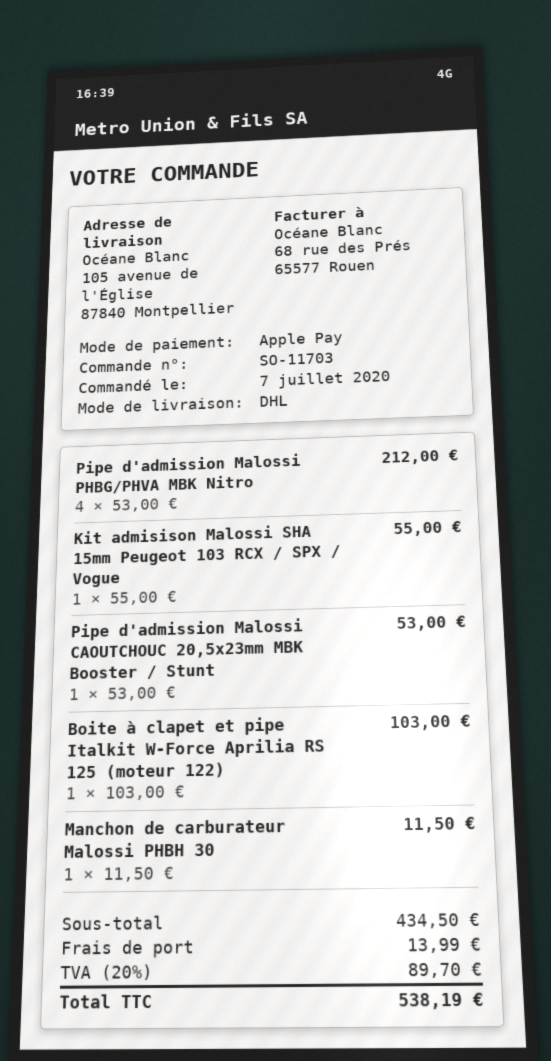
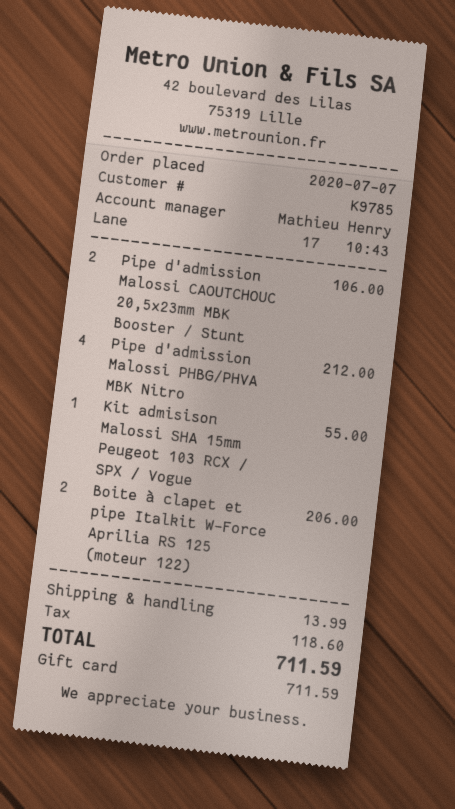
payment method: Apple Pay -> gift card
Pipe d'admission Malossi CAOUTCHOUC 20,5x23mm MBK Booster / Stunt: 1 for 53.00 -> 2 for 106.00
Boite à clapet et pipe Italkit W-Force Aprilia RS 125 (moteur 122): 1 for 103.00 -> 2 for 206.00
Manchon de carburateur Malossi PHBH 30: 1 for 11.50 -> none
tax: 89.70 -> 118.60
total: 538.19 -> 711.59

